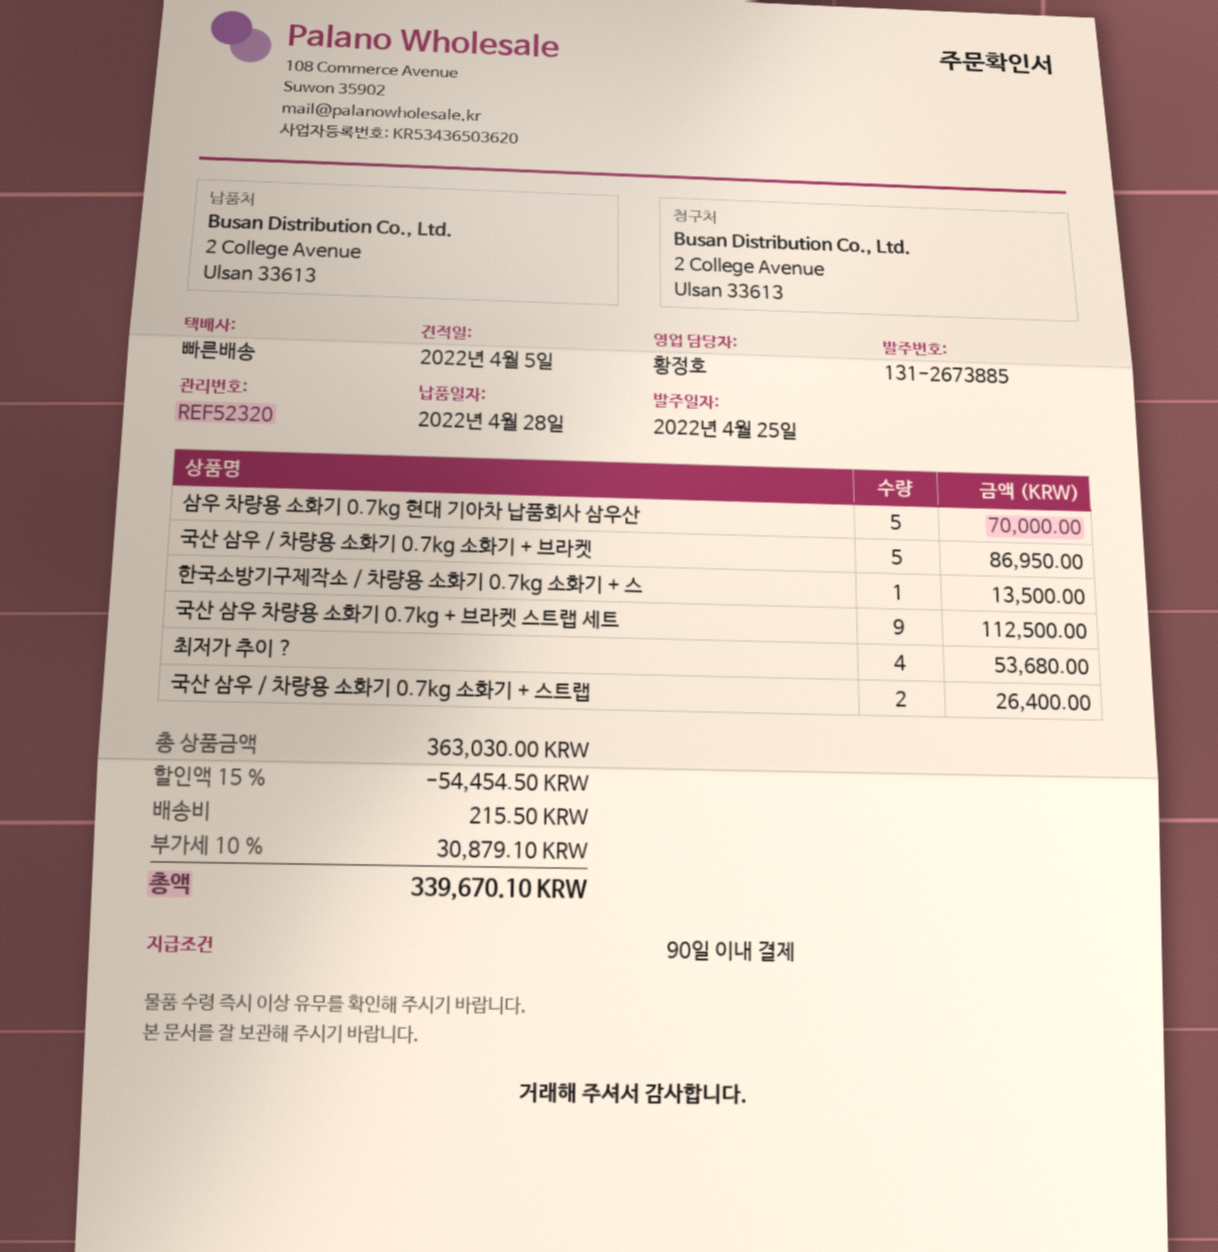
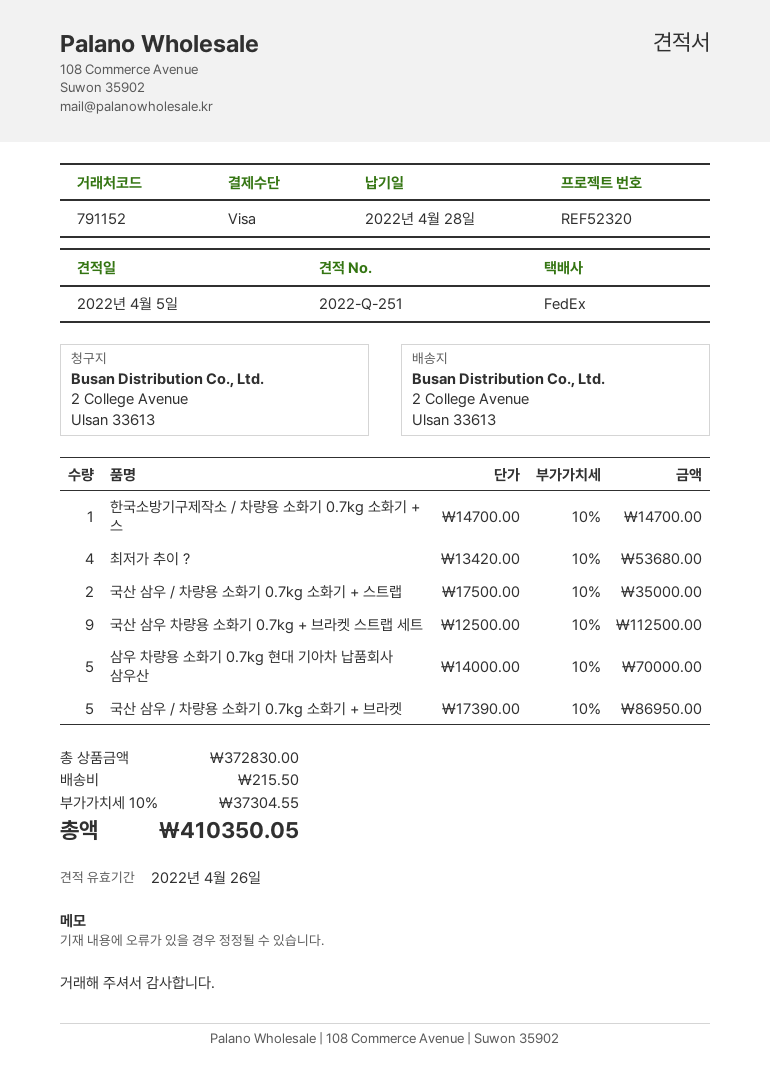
shipping method: express -> FedEx
한국소방기구제작소 / 차량용 소화기 0.7kg 소화기 + 스: 1 for 13500.00 -> 1 for 14700.00
국산 삼우 / 차량용 소화기 0.7kg 소화기 + 스트랩: 2 for 26400.00 -> 2 for 35000.00
subtotal: 363030.00 -> 372830.00
discount: 15% = 54454.50 -> none
tax: 10% = 30879.10 -> 10% = 37304.55
total: 339670.10 -> 410350.05

